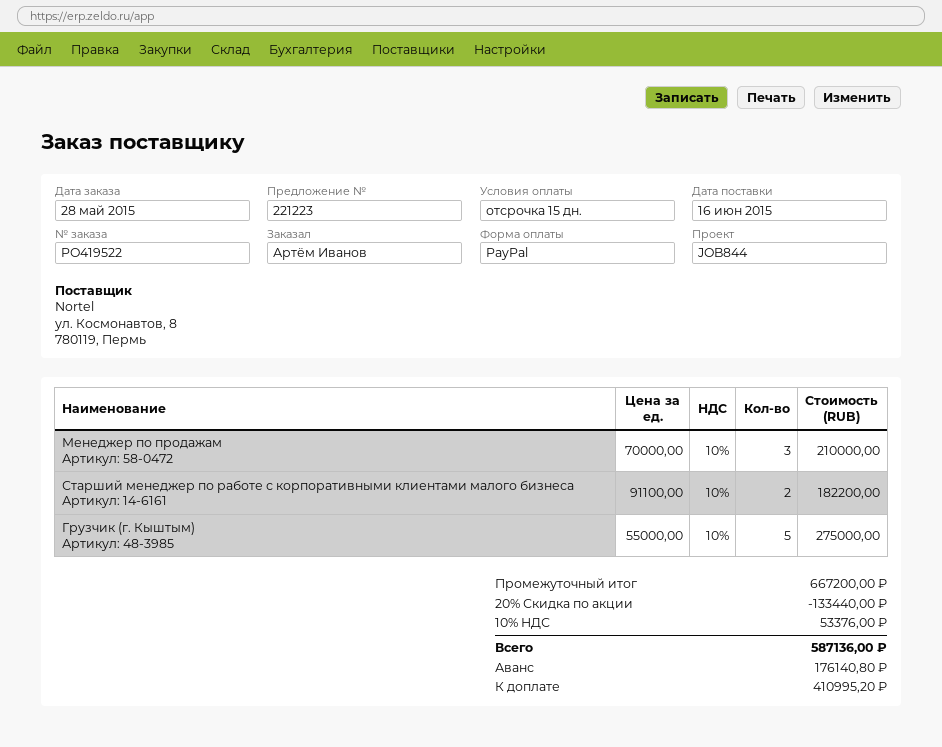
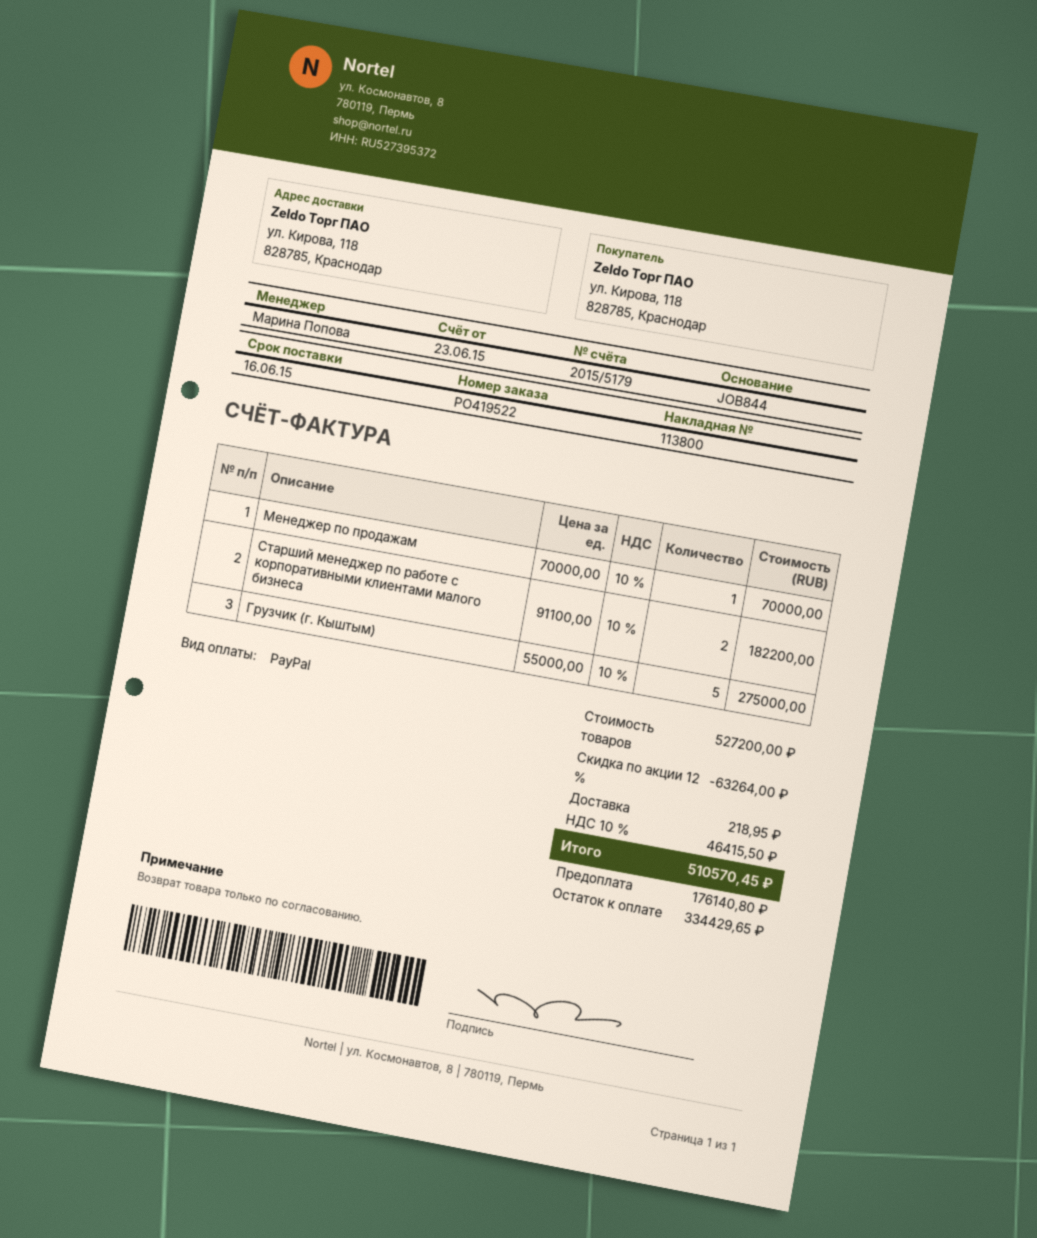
Менеджер по продажам: 3 x 70000.00 = 210000.00 -> 1 x 70000.00 = 70000.00
subtotal: 667200.00 -> 527200.00
discount: 20% = 133440.00 -> 12% = 63264.00
shipping: none -> 218.95
tax: 10% = 53376.00 -> 10% = 46415.50
total: 587136.00 -> 510570.45
balance: 410995.20 -> 334429.65

